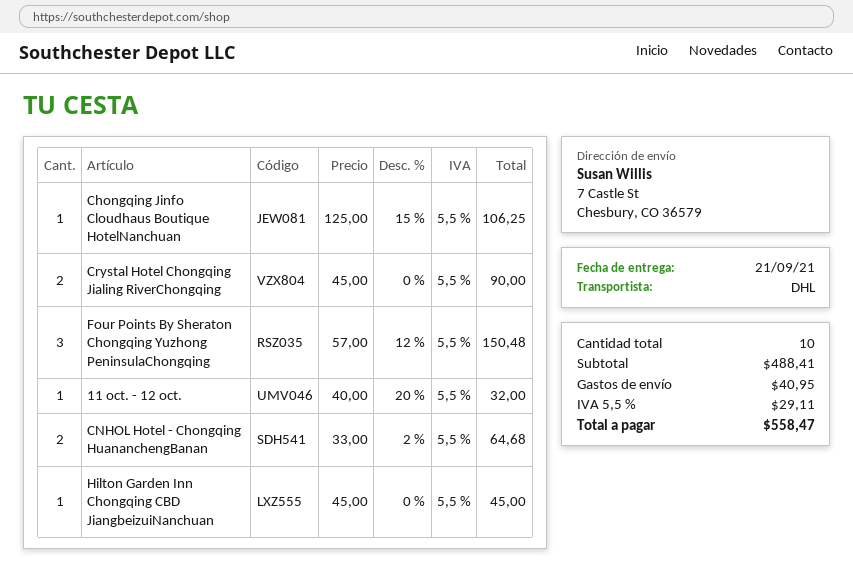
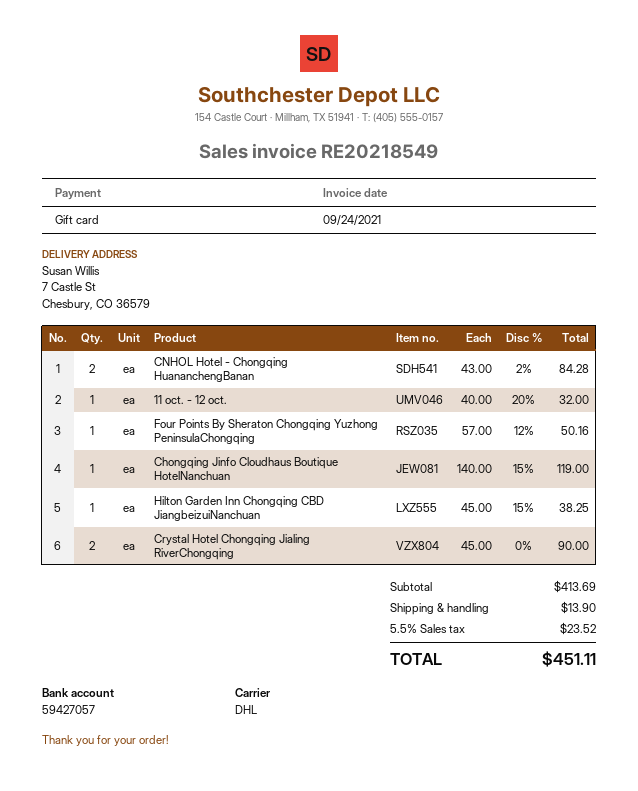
Chongqing Jinfo Cloudhaus Boutique HotelNanchuan: 1 x 125.00 - 15% = 106.25 -> 1 x 140.00 - 15% = 119.00
Four Points By Sheraton Chongqing Yuzhong PeninsulaChongqing: 3 x 57.00 - 12% = 150.48 -> 1 x 57.00 - 12% = 50.16
CNHOL Hotel - Chongqing HuananchengBanan: 2 x 33.00 - 2% = 64.68 -> 2 x 43.00 - 2% = 84.28
Hilton Garden Inn Chongqing CBD JiangbeizuiNanchuan: 1 x 45.00 = 45.00 -> 1 x 45.00 - 15% = 38.25
subtotal: 488.41 -> 413.69
shipping: 40.95 -> 13.90
tax: 5.5% = 29.11 -> 5.5% = 23.52
total: 558.47 -> 451.11

